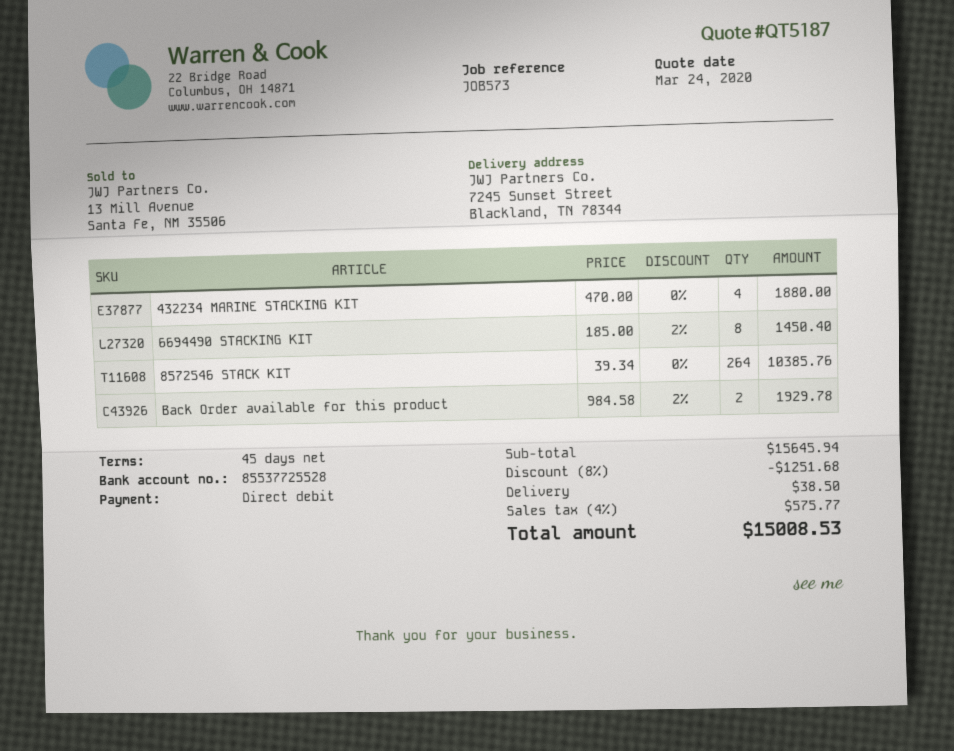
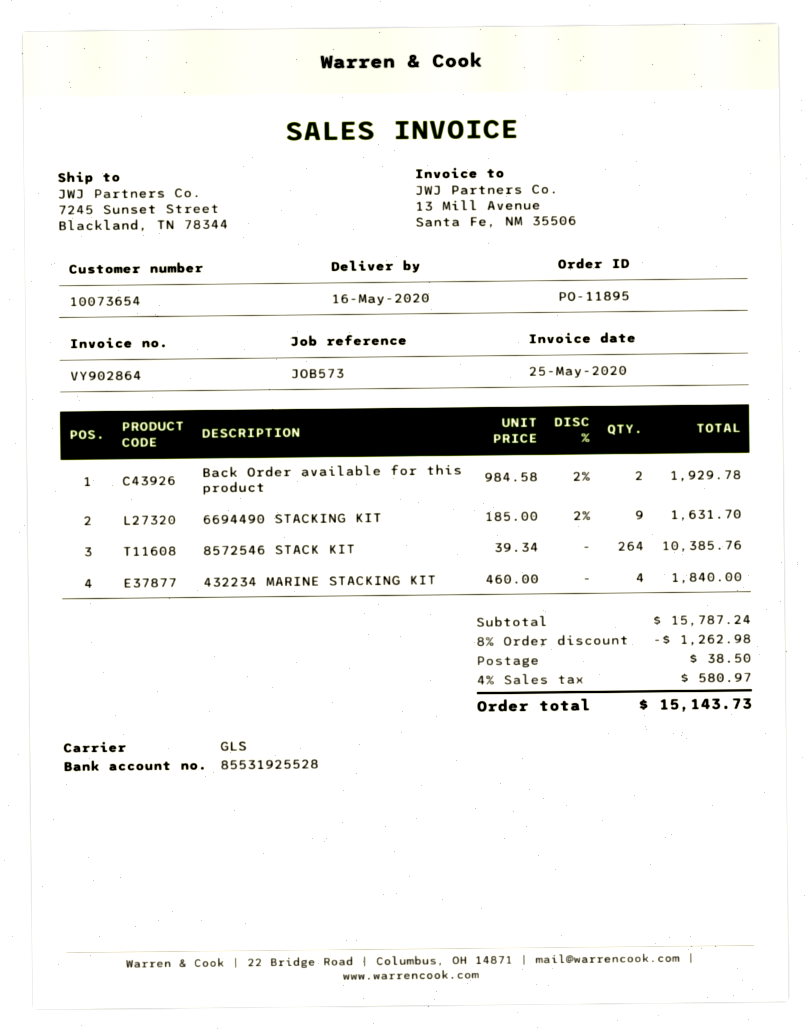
bank account: 85537725528 -> 85531925528
432234 MARINE STACKING KIT: 4 x 470.00 = 1880.00 -> 4 x 460.00 = 1840.00
6694490 STACKING KIT: 8 x 185.00 - 2% = 1450.40 -> 9 x 185.00 - 2% = 1631.70
subtotal: 15645.94 -> 15787.24
discount: 8% = 1251.68 -> 8% = 1262.98
tax: 4% = 575.77 -> 4% = 580.97
total: 15008.53 -> 15143.73

